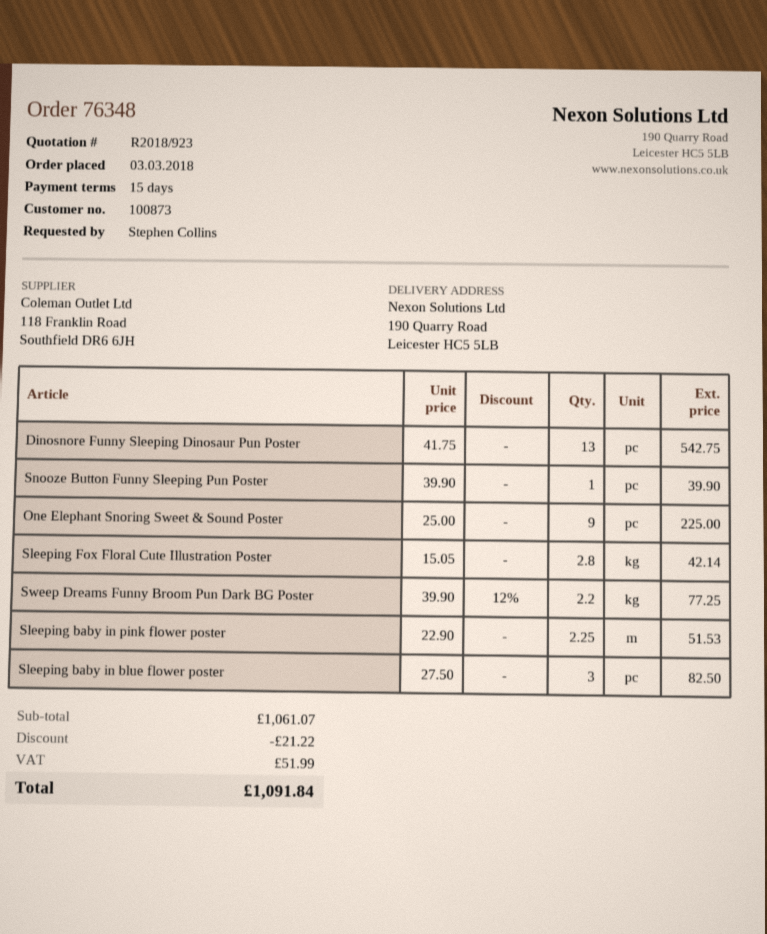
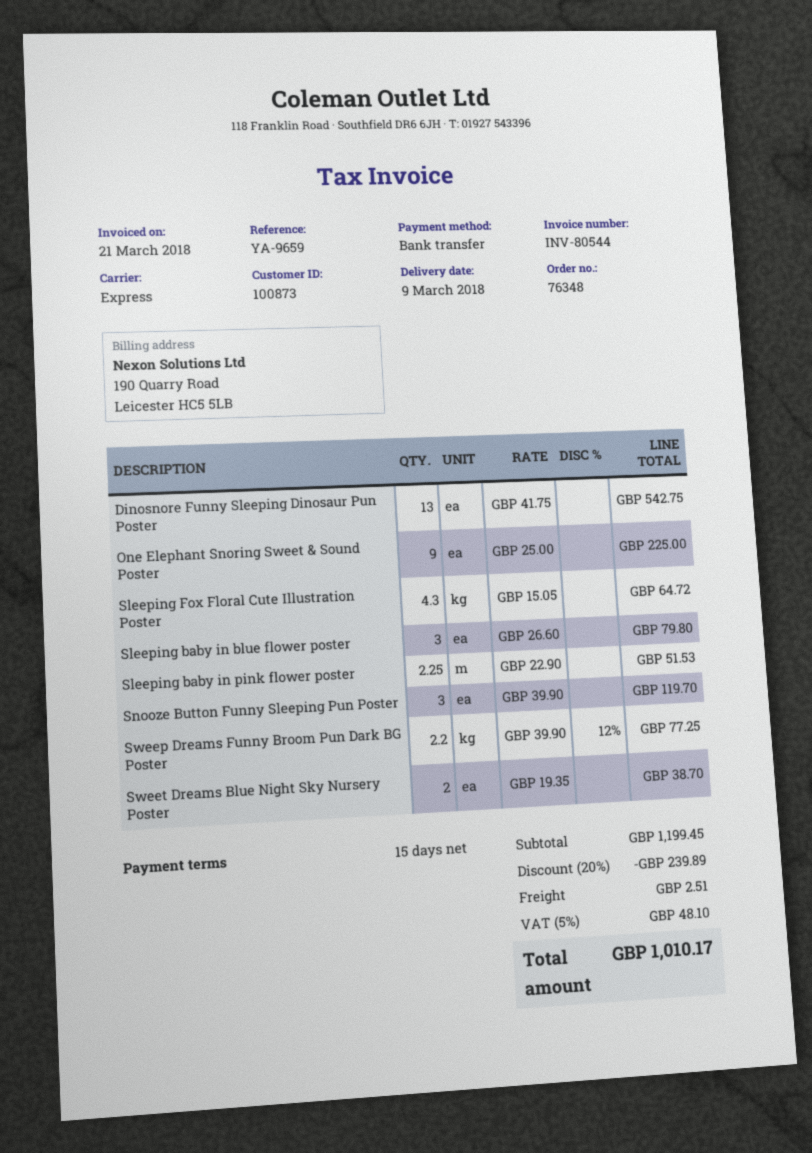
Snooze Button Funny Sleeping Pun Poster: 1 x 39.90 = 39.90 -> 3 x 39.90 = 119.70
Sleeping Fox Floral Cute Illustration Poster: 2.8 x 15.05 = 42.14 -> 4.3 x 15.05 = 64.72
Sleeping baby in blue flower poster: 3 x 27.50 = 82.50 -> 3 x 26.60 = 79.80
Sweet Dreams Blue Night Sky Nursery Poster: none -> 2 x 19.35 = 38.70
subtotal: 1061.07 -> 1199.45
discount: 21.22 -> 239.89
shipping: none -> 2.51
tax: 51.99 -> 48.10
total: 1091.84 -> 1010.17

